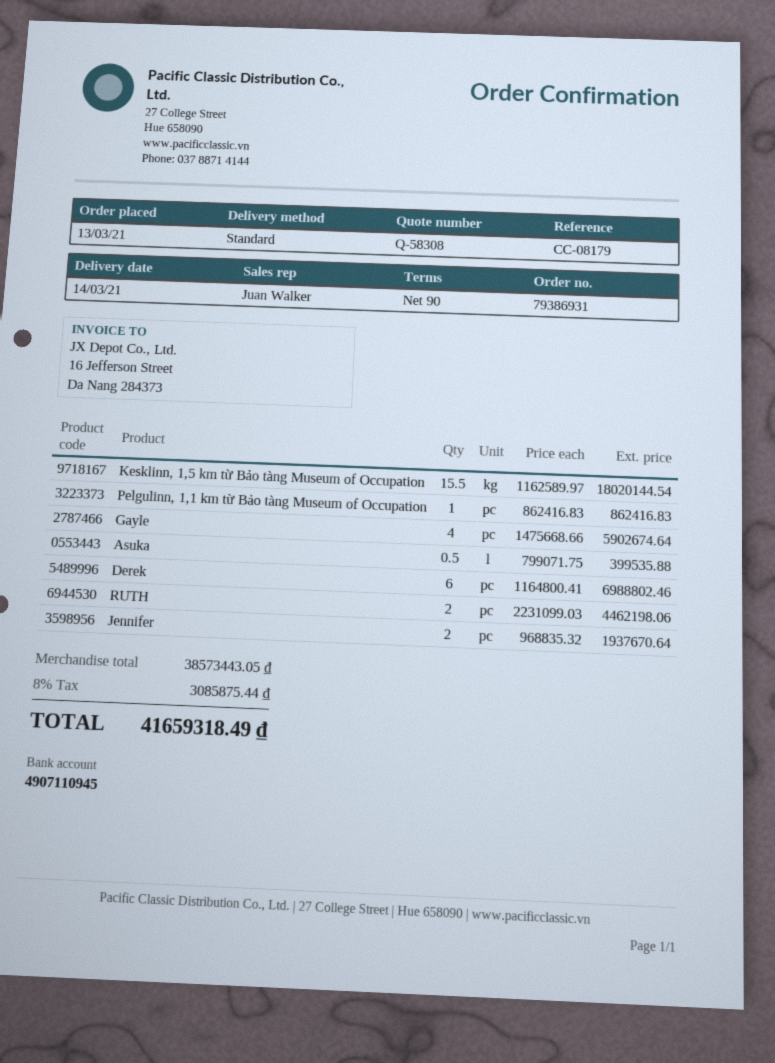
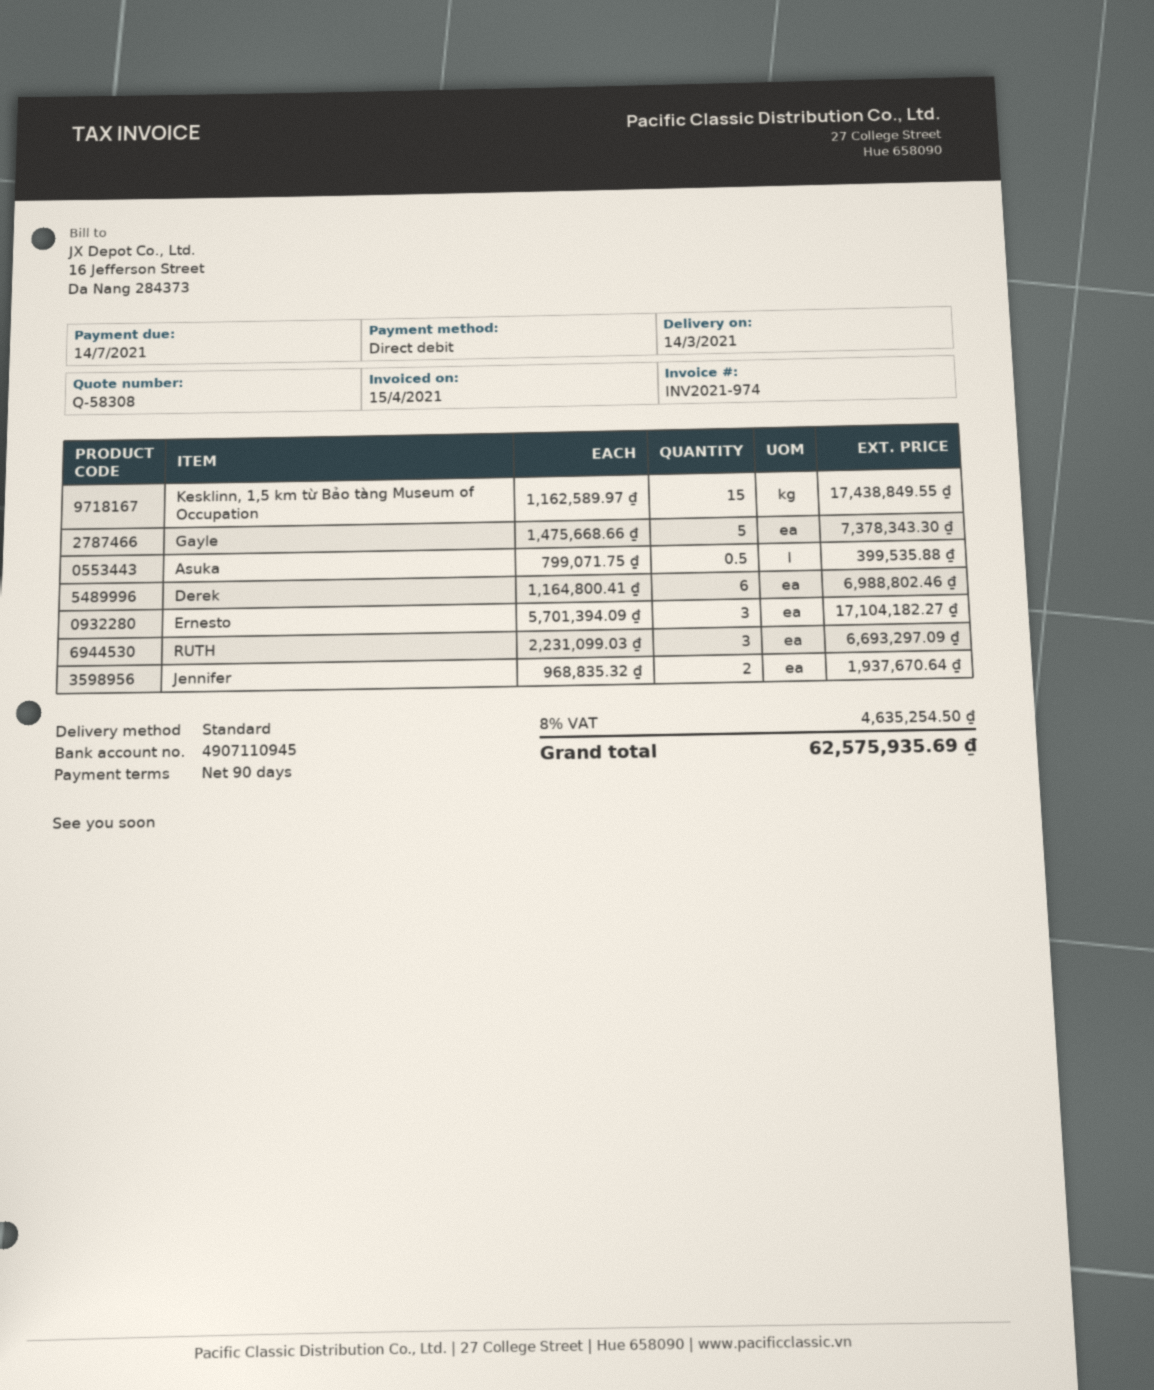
Kesklinn, 1,5 km từ Bảo tàng Museum of Occupation: 15.5 x 1162589.97 = 18020144.54 -> 15 x 1162589.97 = 17438849.55
Pelgulinn, 1,1 km từ Bảo tàng Museum of Occupation: 1 x 862416.83 = 862416.83 -> none
Gayle: 4 x 1475668.66 = 5902674.64 -> 5 x 1475668.66 = 7378343.30
RUTH: 2 x 2231099.03 = 4462198.06 -> 3 x 2231099.03 = 6693297.09
Ernesto: none -> 3 x 5701394.09 = 17104182.27
tax: 8% = 3085875.44 -> 8% = 4635254.50
total: 41659318.49 -> 62575935.69

